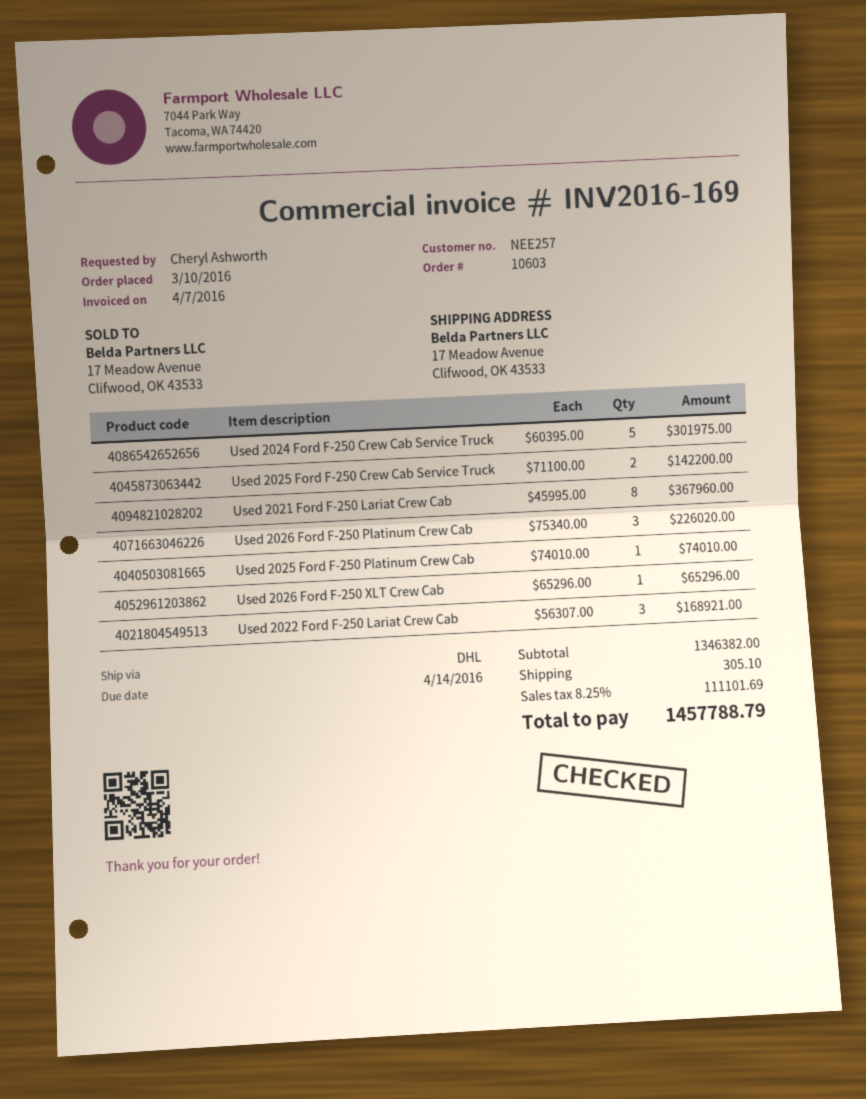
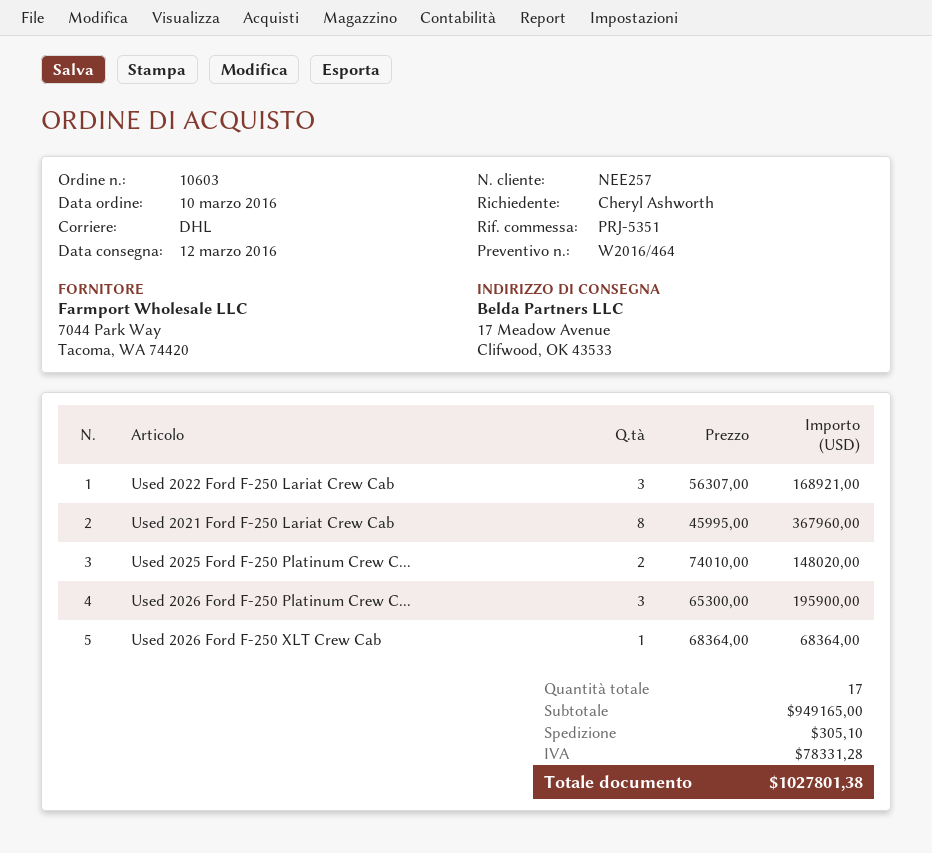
Used 2024 Ford F-250 Crew Cab Service Truck: 5 x 60395.00 = 301975.00 -> none
Used 2025 Ford F-250 Crew Cab Service Truck: 2 x 71100.00 = 142200.00 -> none
Used 2026 Ford F-250 Platinum Crew Cab: 3 x 75340.00 = 226020.00 -> 3 x 65300.00 = 195900.00
Used 2025 Ford F-250 Platinum Crew Cab: 1 x 74010.00 = 74010.00 -> 2 x 74010.00 = 148020.00
Used 2026 Ford F-250 XLT Crew Cab: 1 x 65296.00 = 65296.00 -> 1 x 68364.00 = 68364.00
subtotal: 1346382.00 -> 949165.00
tax: 111101.69 -> 78331.28
total: 1457788.79 -> 1027801.38

